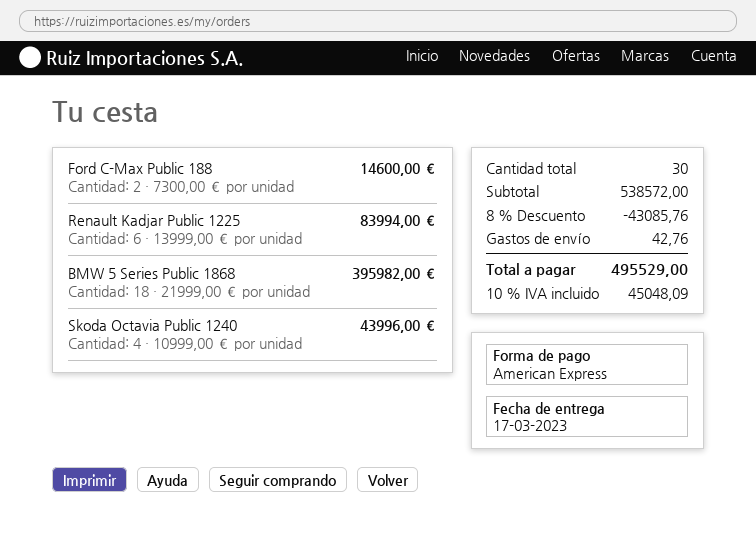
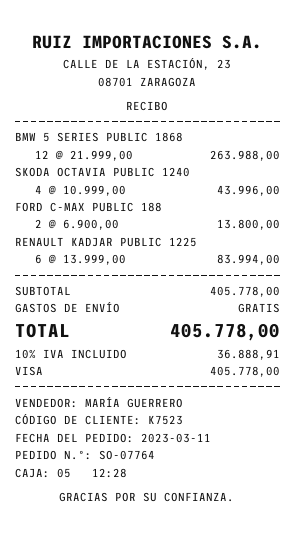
payment method: American Express -> Visa
Ford C-Max Public 188: 2 x 7300.00 = 14600.00 -> 2 x 6900.00 = 13800.00
BMW 5 Series Public 1868: 18 x 21999.00 = 395982.00 -> 12 x 21999.00 = 263988.00
subtotal: 538572.00 -> 405778.00
discount: 8% = 43085.76 -> none
shipping: 42.76 -> 0.00
tax: 10% = 45048.09 -> 10% = 36888.91
total: 495529.00 -> 405778.00

